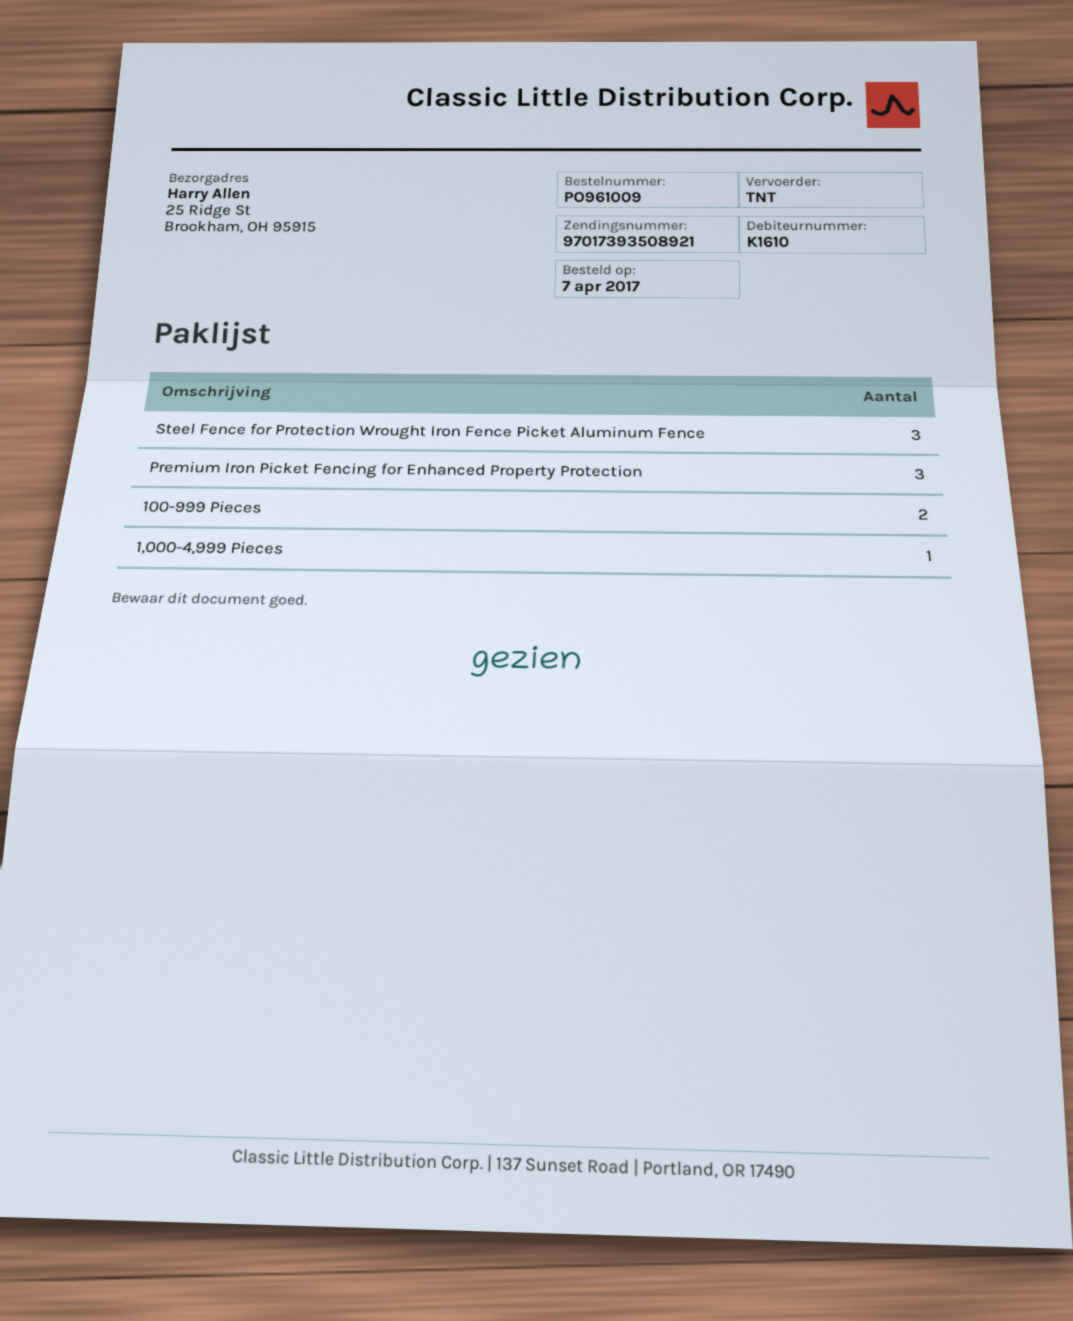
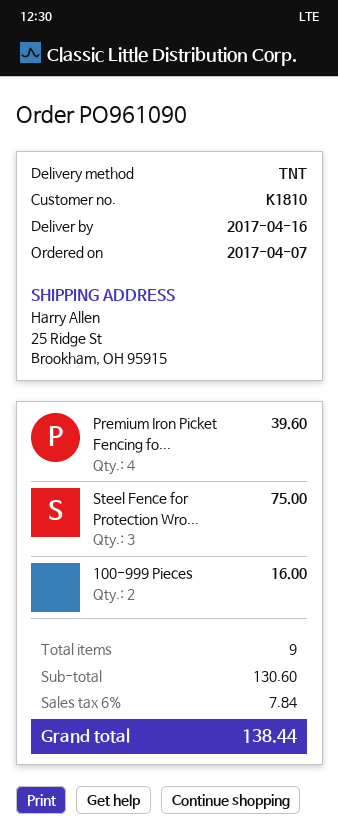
order number: PO961009 -> PO961090
customer number: K1610 -> K1810
Premium Iron Picket Fencing for Enhanced Property Protection: 3 -> 4
1,000-4,999 Pieces: 1 -> none

